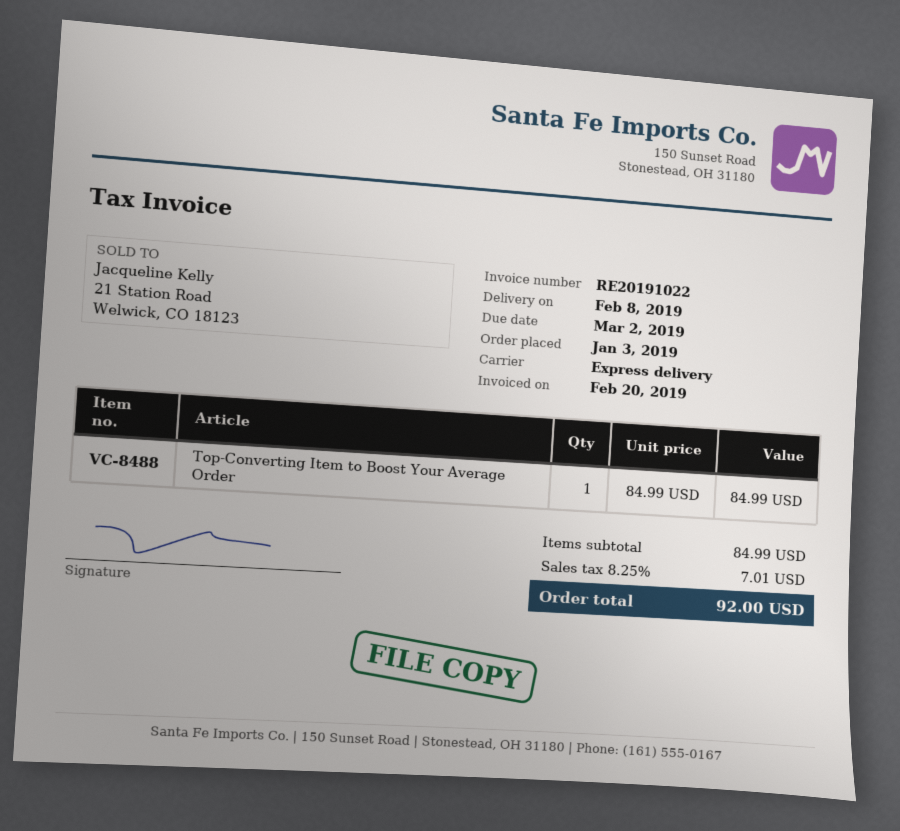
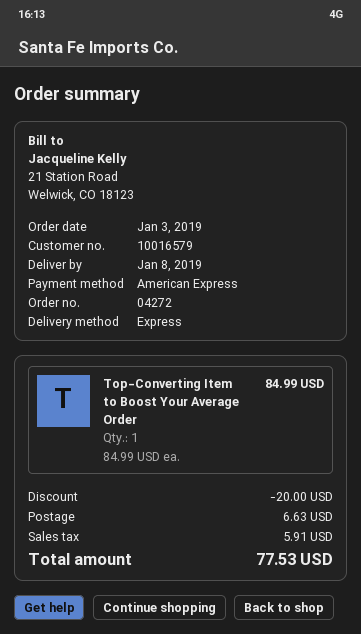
delivery date: 2019-02-08 -> 2019-01-08
discount: none -> 20.00
shipping: none -> 6.63
tax: 7.01 -> 5.91
total: 92.00 -> 77.53

